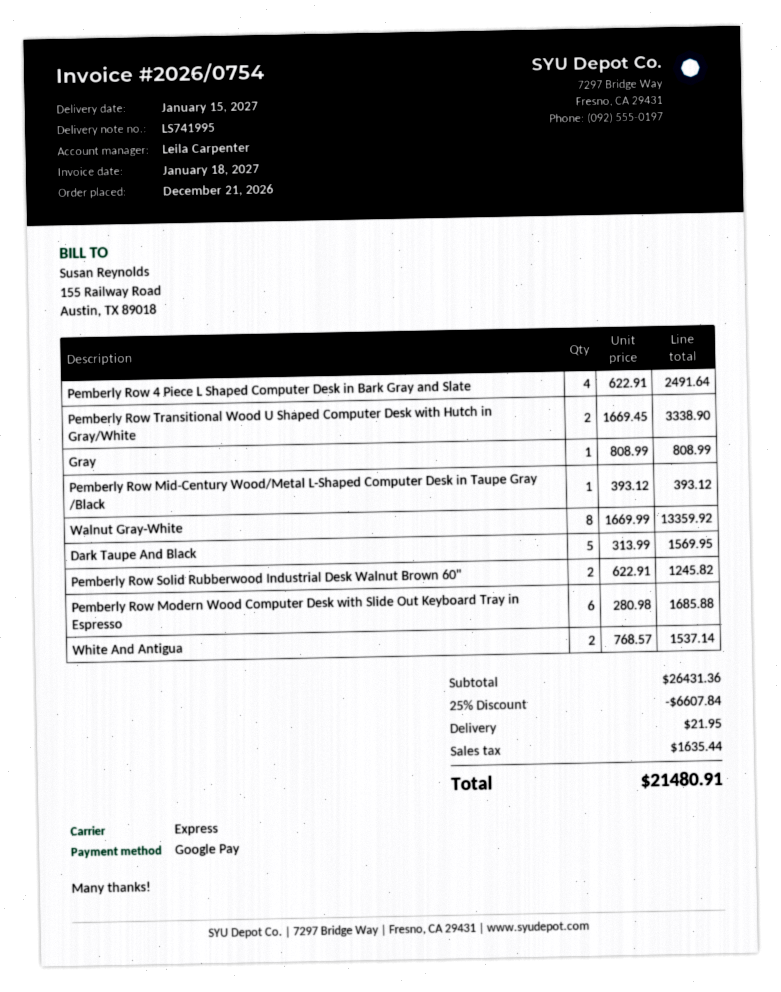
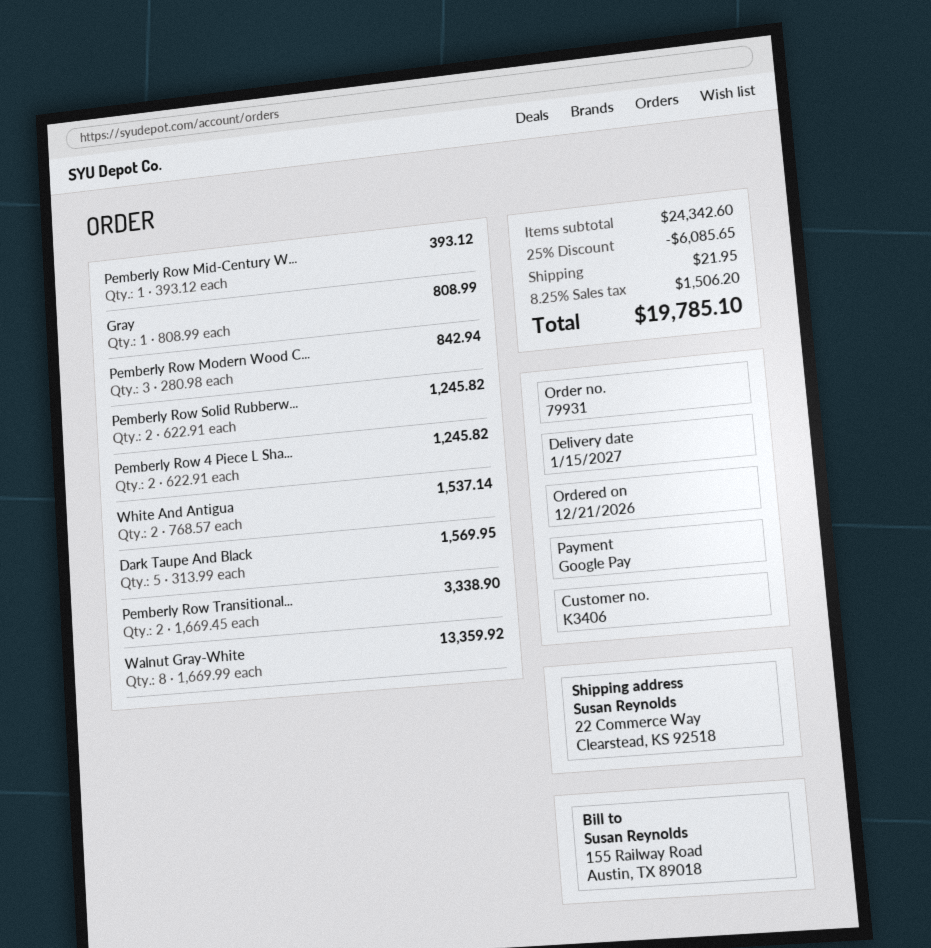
Pemberly Row 4 Piece L Shaped Computer Desk in Bark Gray and Slate: 4 x 622.91 = 2491.64 -> 2 x 622.91 = 1245.82
Pemberly Row Modern Wood Computer Desk with Slide Out Keyboard Tray in Espresso: 6 x 280.98 = 1685.88 -> 3 x 280.98 = 842.94
subtotal: 26431.36 -> 24342.60
discount: 25% = 6607.84 -> 25% = 6085.65
tax: 1635.44 -> 1506.20
total: 21480.91 -> 19785.10

